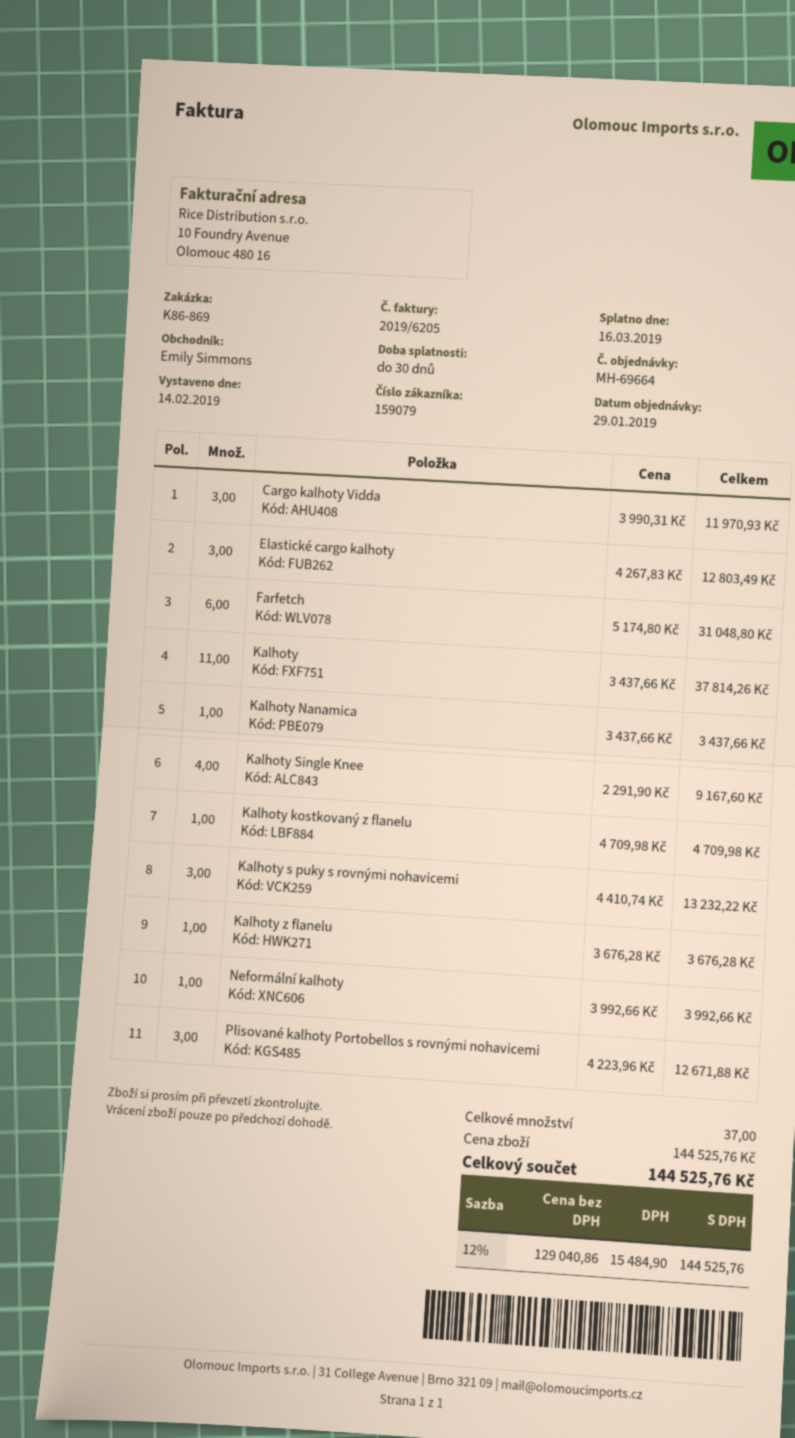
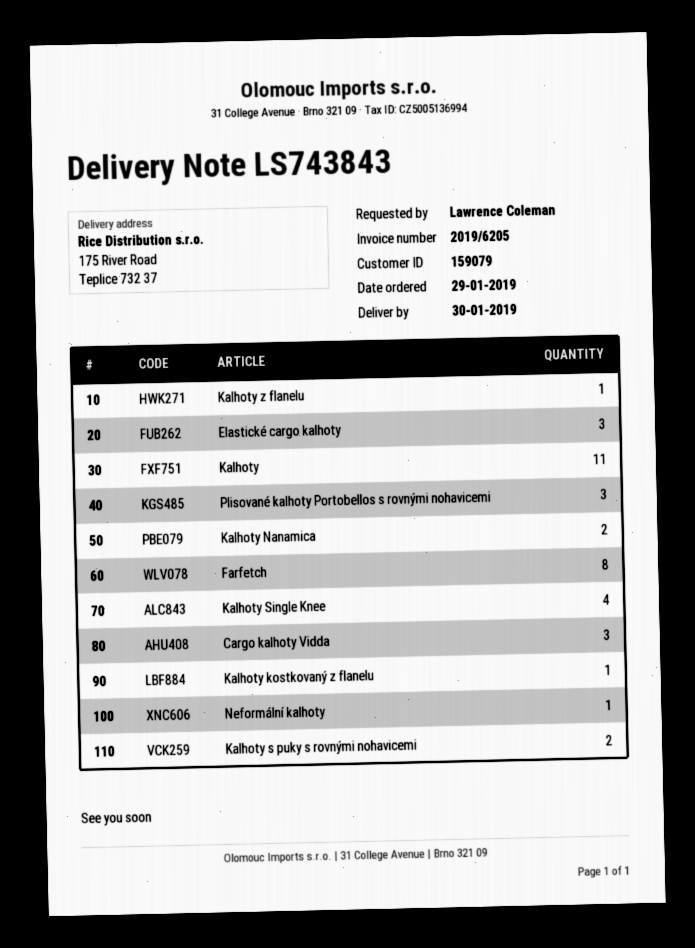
Farfetch: 6 -> 8
Kalhoty Nanamica: 1 -> 2
Kalhoty s puky s rovnými nohavicemi: 3 -> 2

